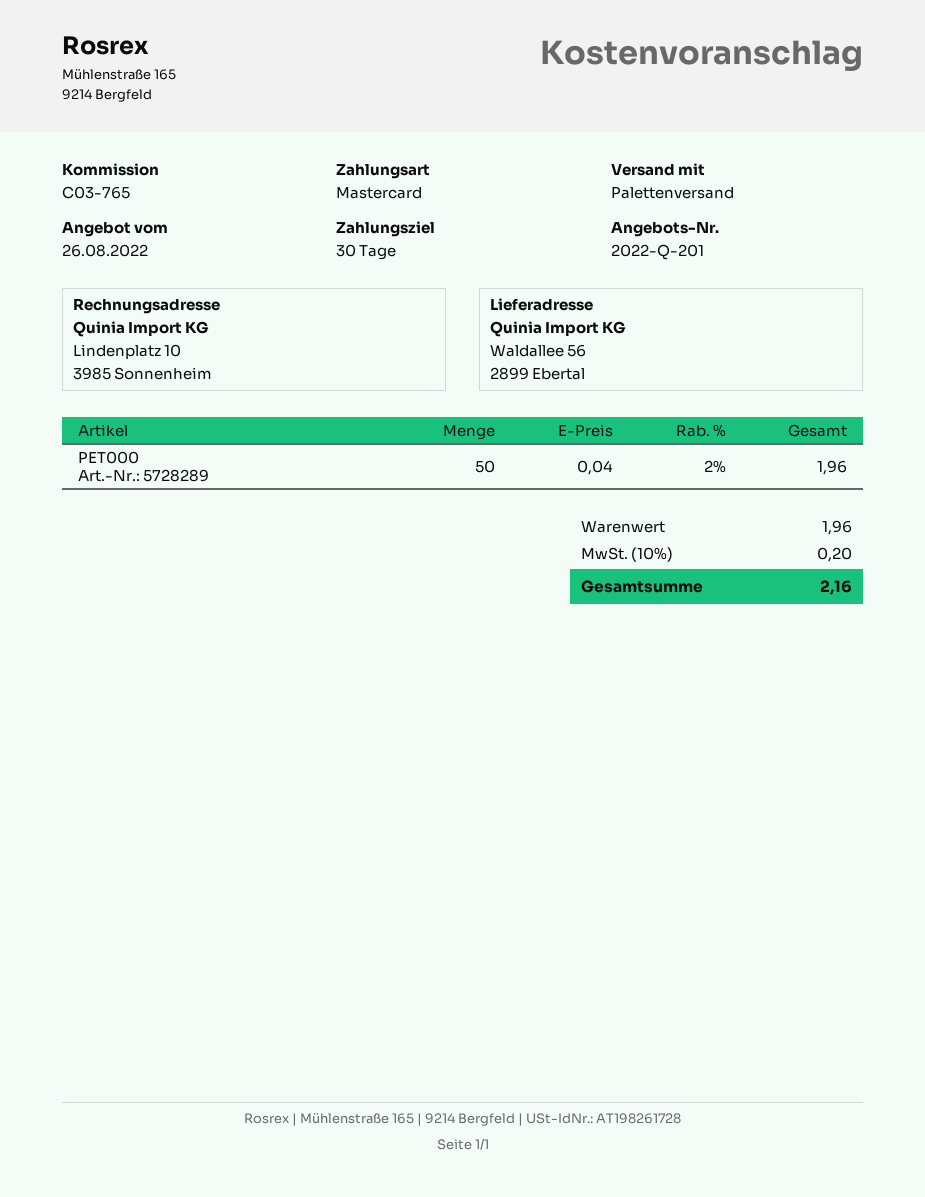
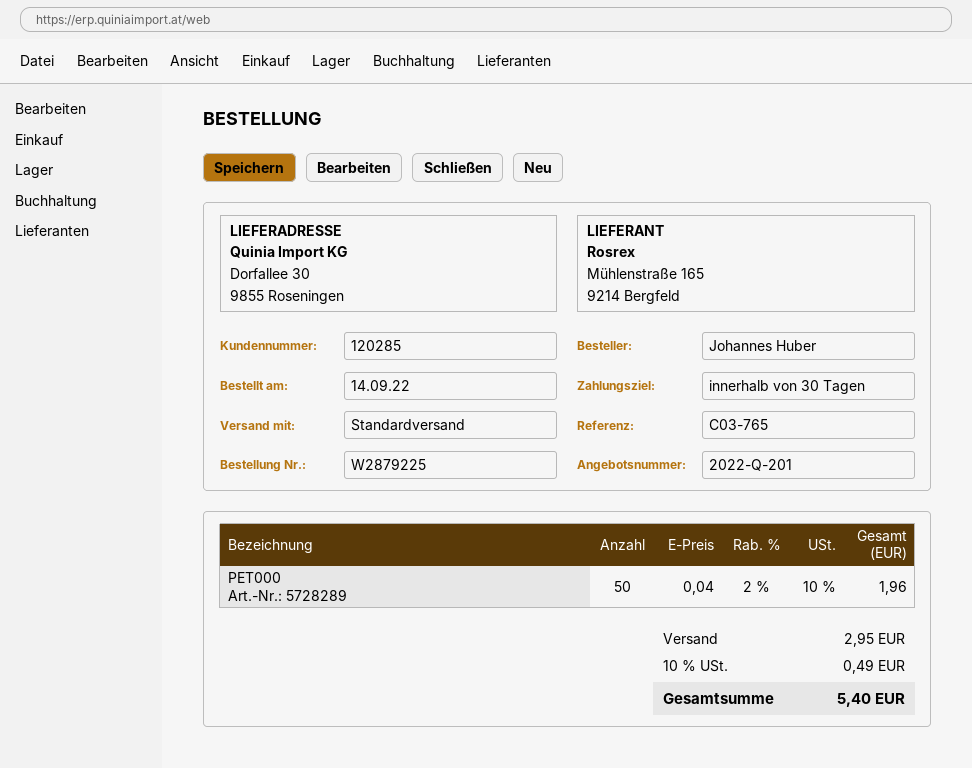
shipping method: pallet freight -> standard
ship to: Waldallee 56, 2899 Ebertal -> Dorfallee 30, 9855 Roseningen
shipping: none -> 2.95
tax: 10% = 0.20 -> 10% = 0.49
total: 2.16 -> 5.40

